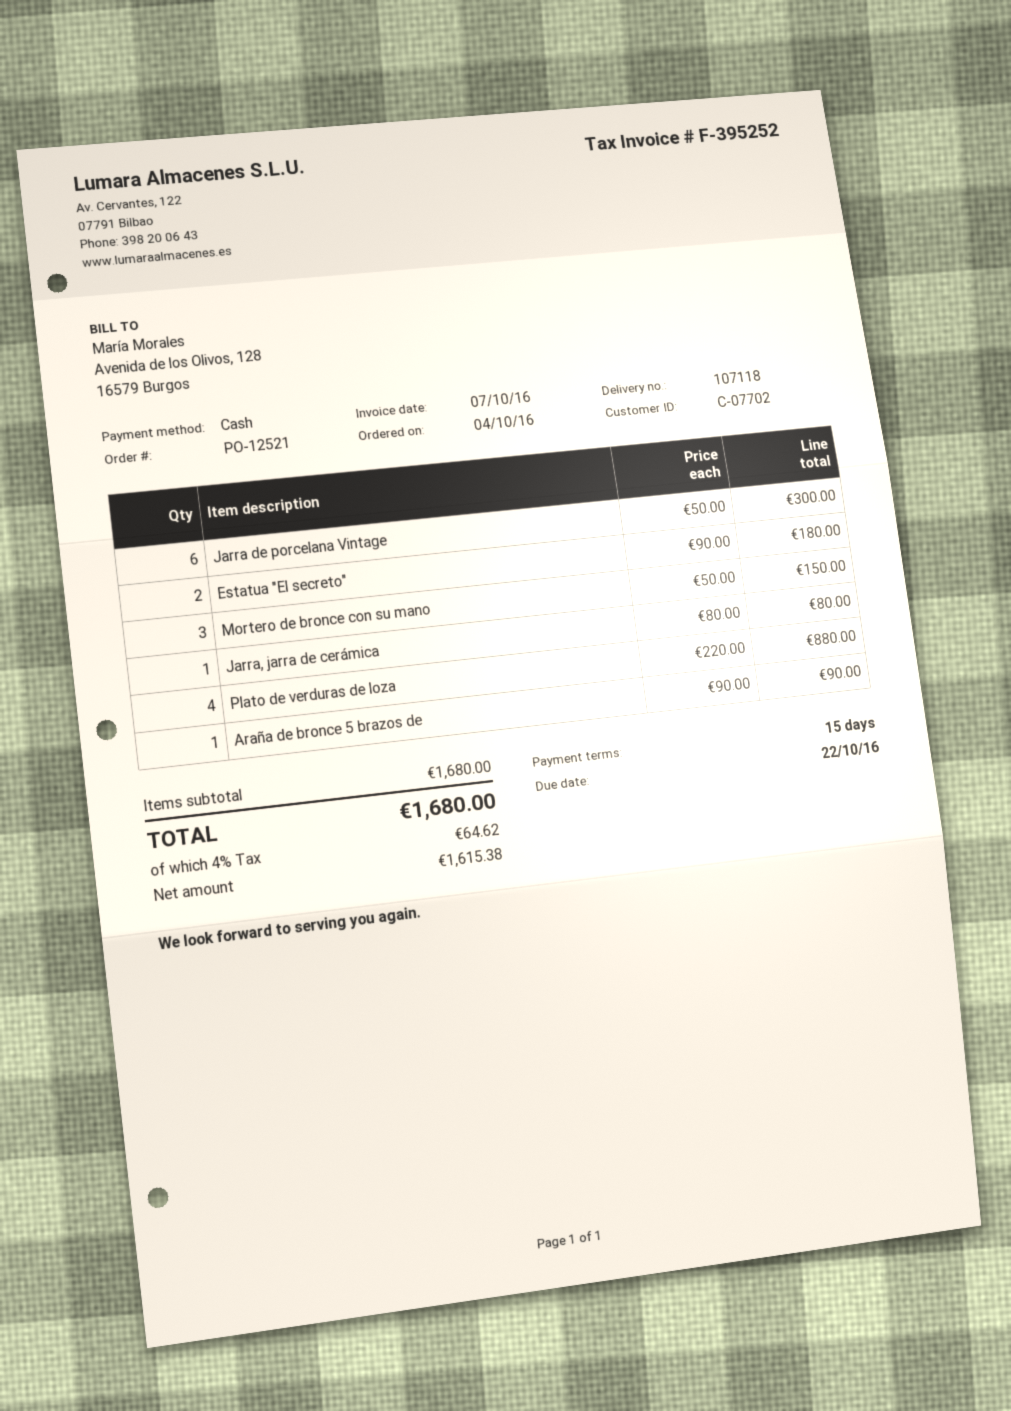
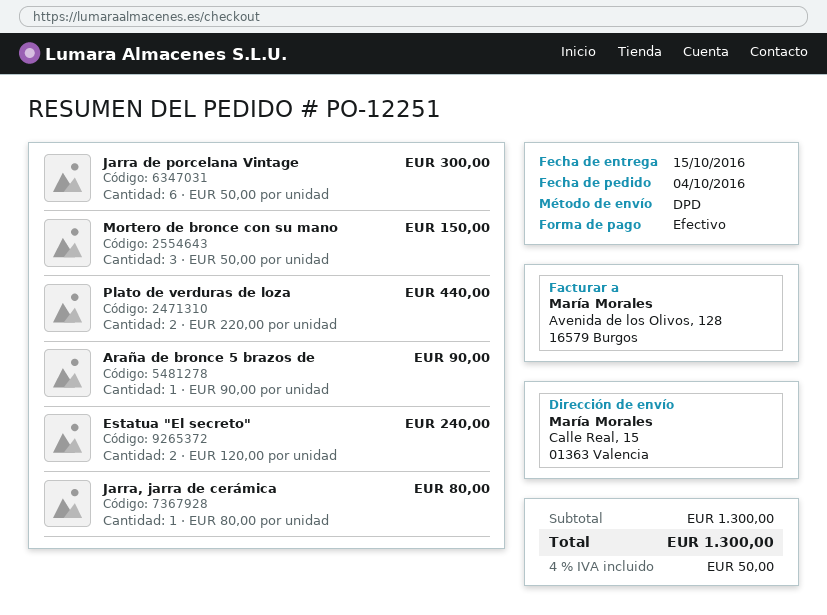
order number: PO-12521 -> PO-12251
Estatua "El secreto": 2 x 90.00 = 180.00 -> 2 x 120.00 = 240.00
Plato de verduras de loza: 4 x 220.00 = 880.00 -> 2 x 220.00 = 440.00
subtotal: 1680.00 -> 1300.00
tax: 4% = 64.62 -> 4% = 50.00
total: 1680.00 -> 1300.00

